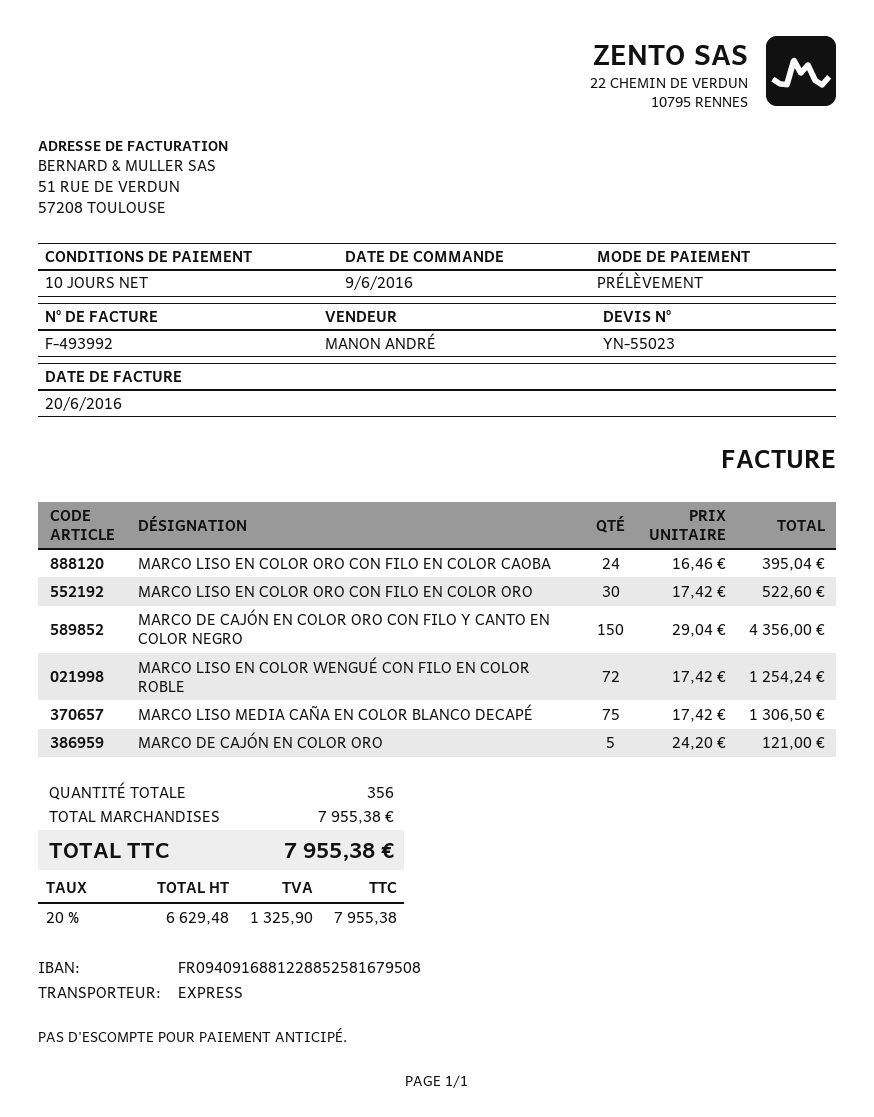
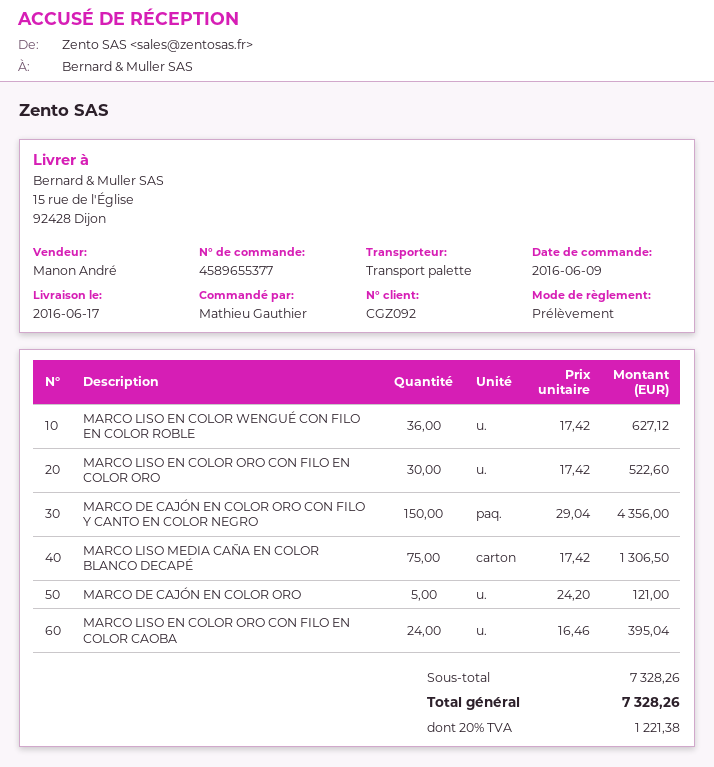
shipping method: express -> pallet freight
MARCO LISO EN COLOR WENGUÉ CON FILO EN COLOR ROBLE: 72 x 17.42 = 1254.24 -> 36 x 17.42 = 627.12
subtotal: 7955.38 -> 7328.26
tax: 20% = 1325.90 -> 20% = 1221.38
total: 7955.38 -> 7328.26

